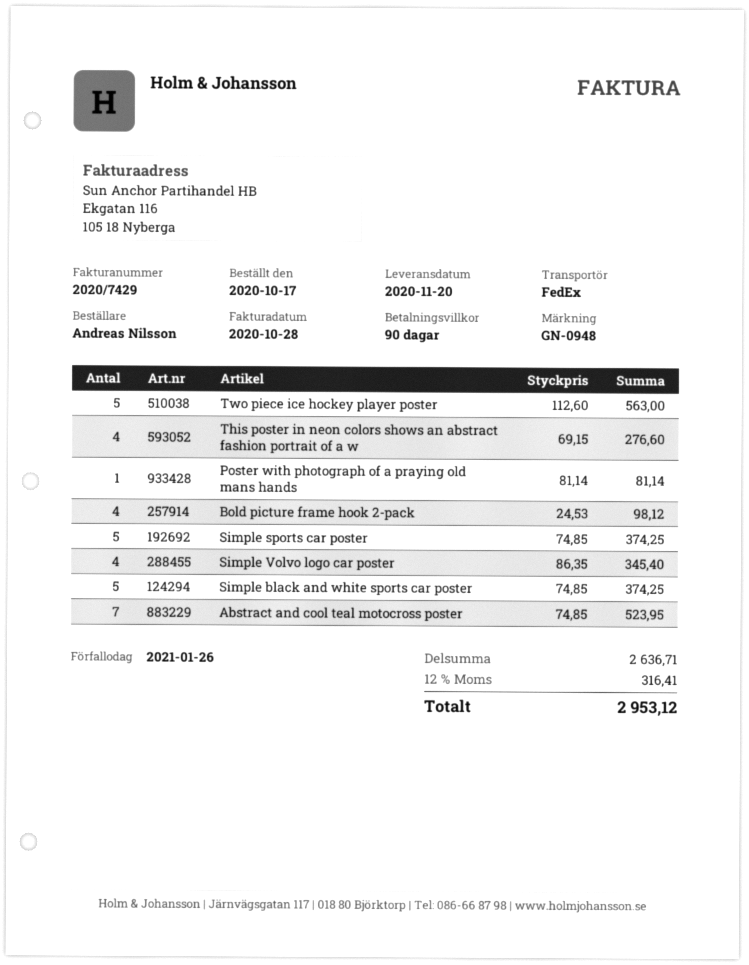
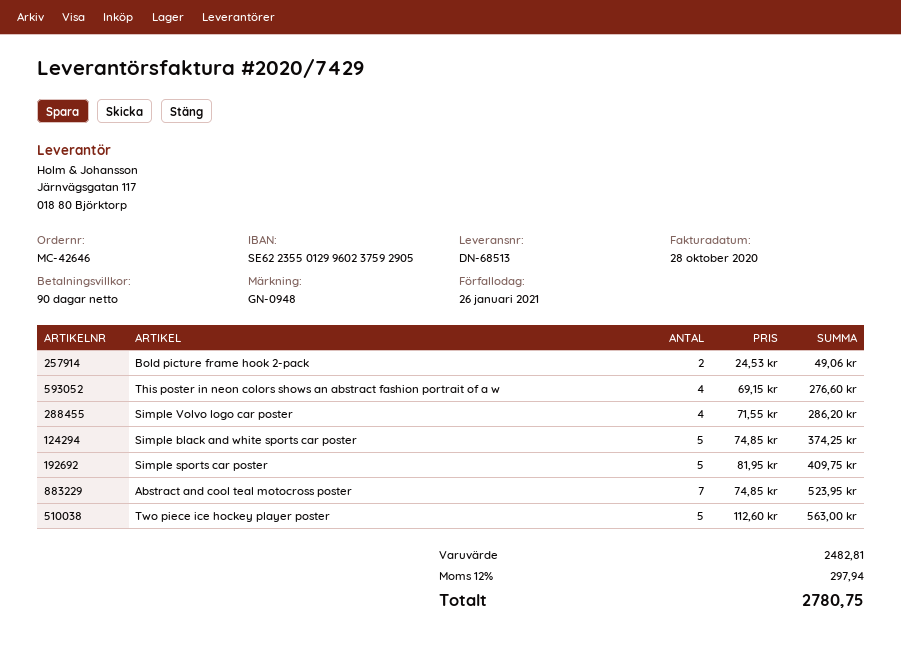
Poster with photograph of a praying old mans hands: 1 x 81.14 = 81.14 -> none
Bold picture frame hook 2-pack: 4 x 24.53 = 98.12 -> 2 x 24.53 = 49.06
Simple sports car poster: 5 x 74.85 = 374.25 -> 5 x 81.95 = 409.75
Simple Volvo logo car poster: 4 x 86.35 = 345.40 -> 4 x 71.55 = 286.20
subtotal: 2636.71 -> 2482.81
tax: 12% = 316.41 -> 12% = 297.94
total: 2953.12 -> 2780.75

